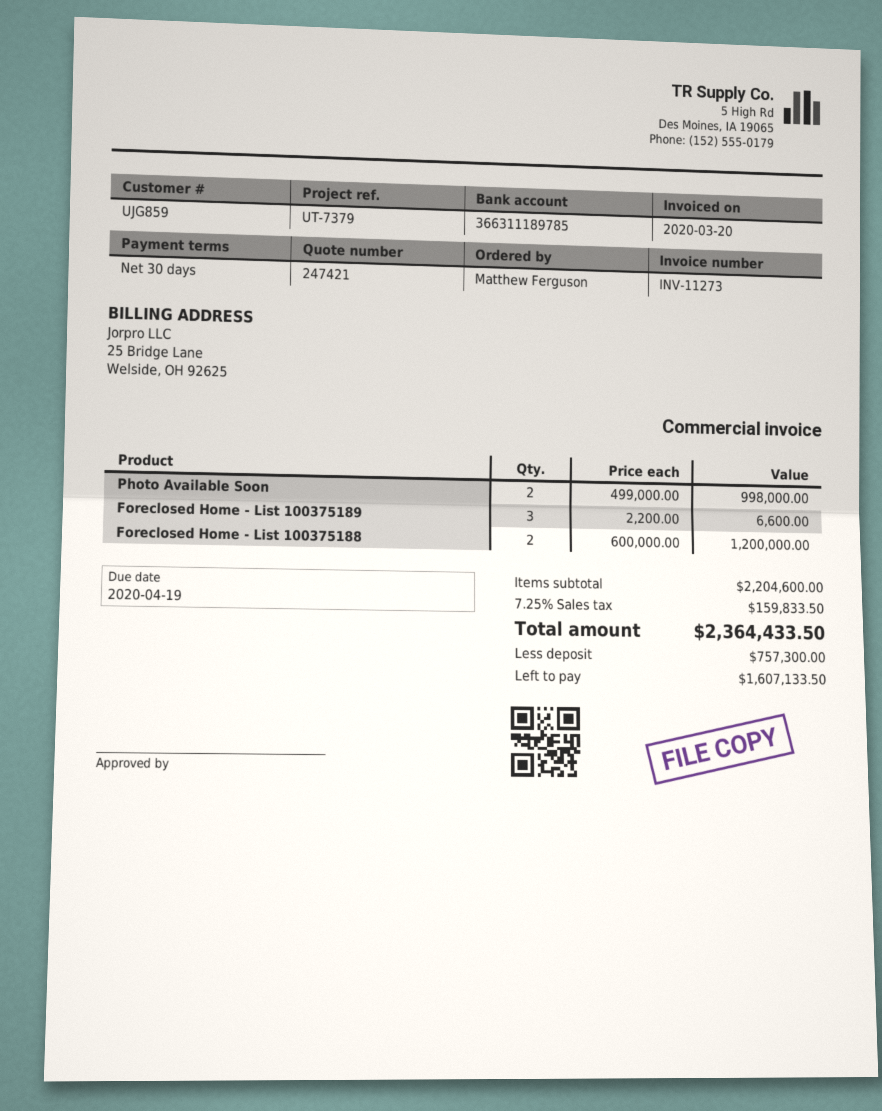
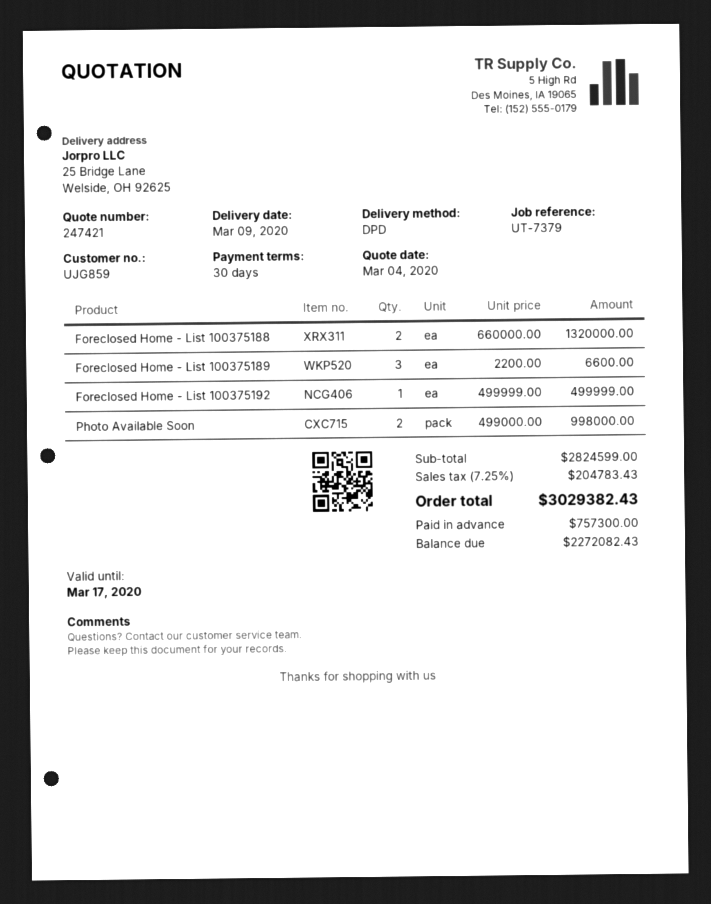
Foreclosed Home - List 100375188: 2 x 600000.00 = 1200000.00 -> 2 x 660000.00 = 1320000.00
Foreclosed Home - List 100375192: none -> 1 x 499999.00 = 499999.00
subtotal: 2204600.00 -> 2824599.00
tax: 7.25% = 159833.50 -> 7.25% = 204783.43
total: 2364433.50 -> 3029382.43
balance: 1607133.50 -> 2272082.43

